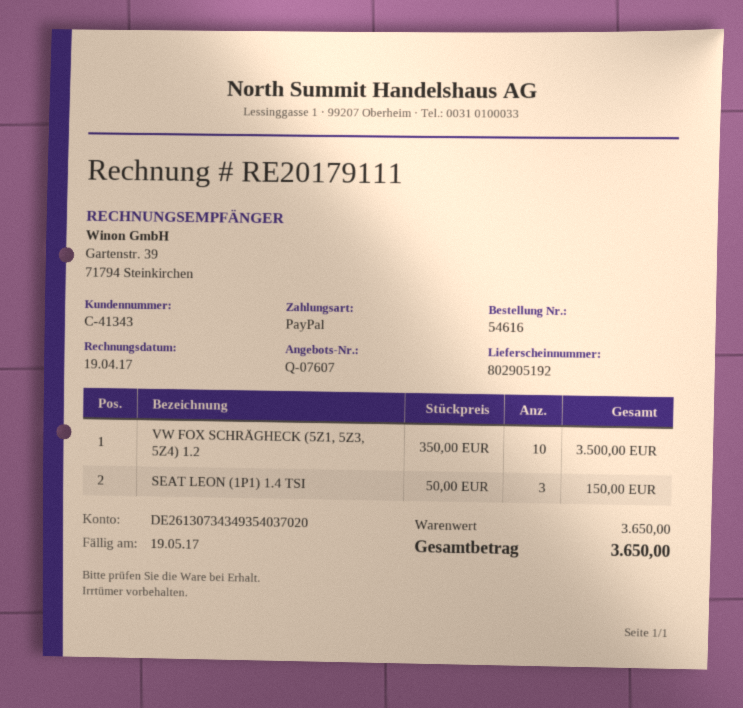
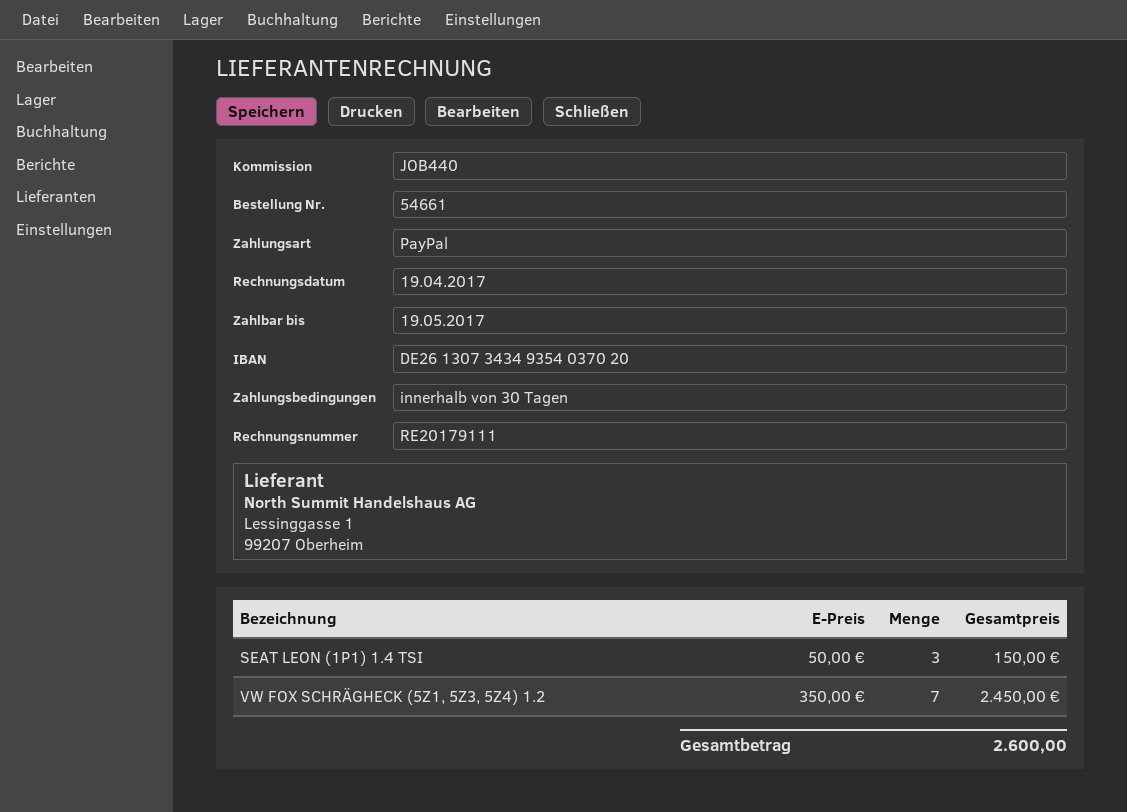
order number: 54616 -> 54661
VW FOX SCHRÄGHECK (5Z1, 5Z3, 5Z4) 1.2: 10 x 350.00 = 3500.00 -> 7 x 350.00 = 2450.00
total: 3650.00 -> 2600.00

